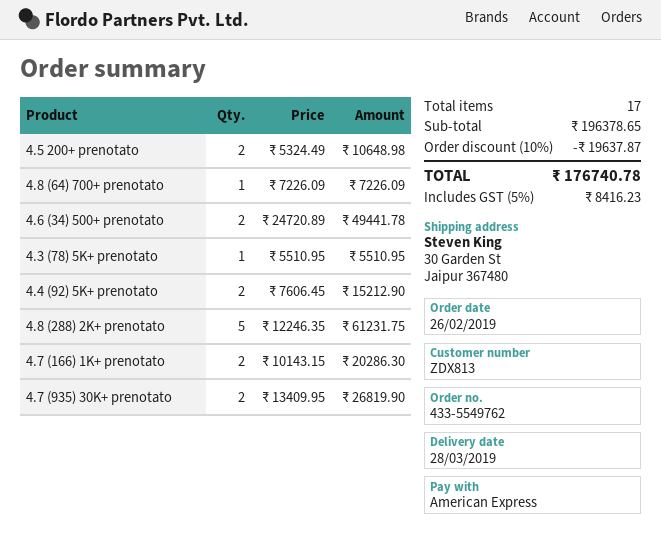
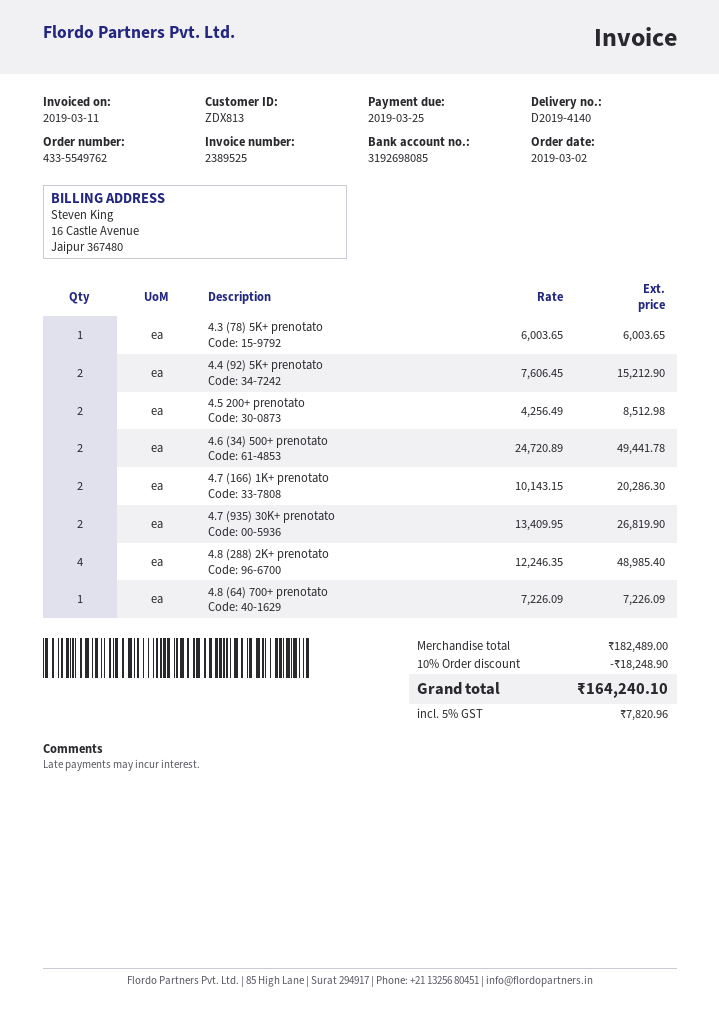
order date: 2019-02-26 -> 2019-03-02
4.5 200+ prenotato: 2 x 5324.49 = 10648.98 -> 2 x 4256.49 = 8512.98
4.3 (78) 5K+ prenotato: 1 x 5510.95 = 5510.95 -> 1 x 6003.65 = 6003.65
4.8 (288) 2K+ prenotato: 5 x 12246.35 = 61231.75 -> 4 x 12246.35 = 48985.40
subtotal: 196378.65 -> 182489.00
discount: 10% = 19637.87 -> 10% = 18248.90
tax: 5% = 8416.23 -> 5% = 7820.96
total: 176740.78 -> 164240.10

